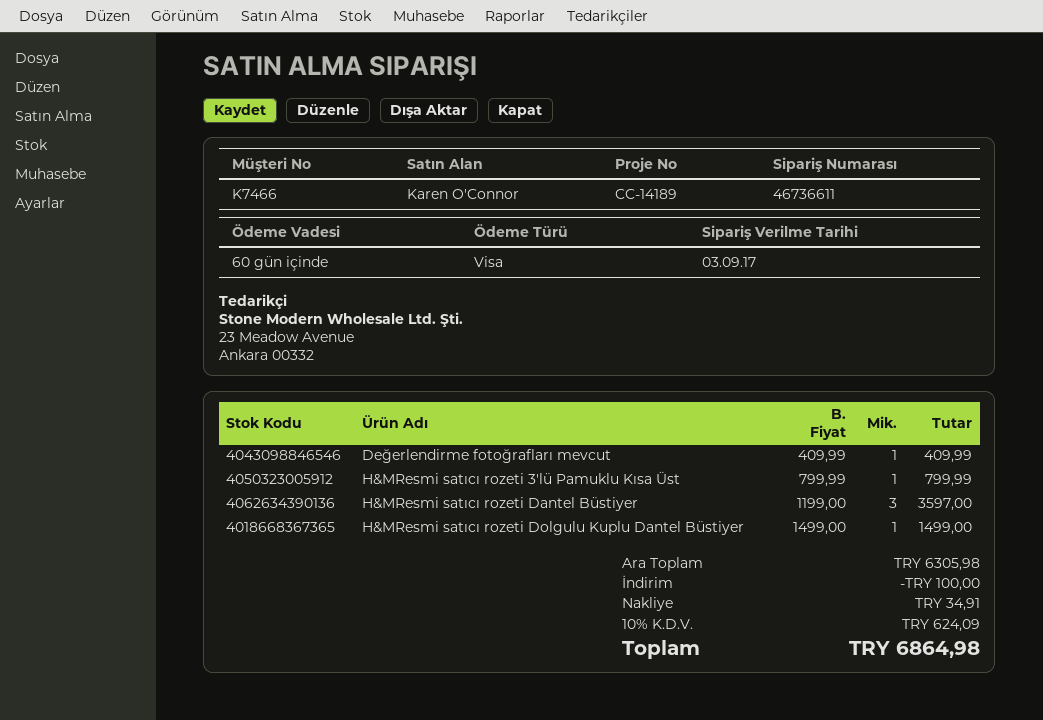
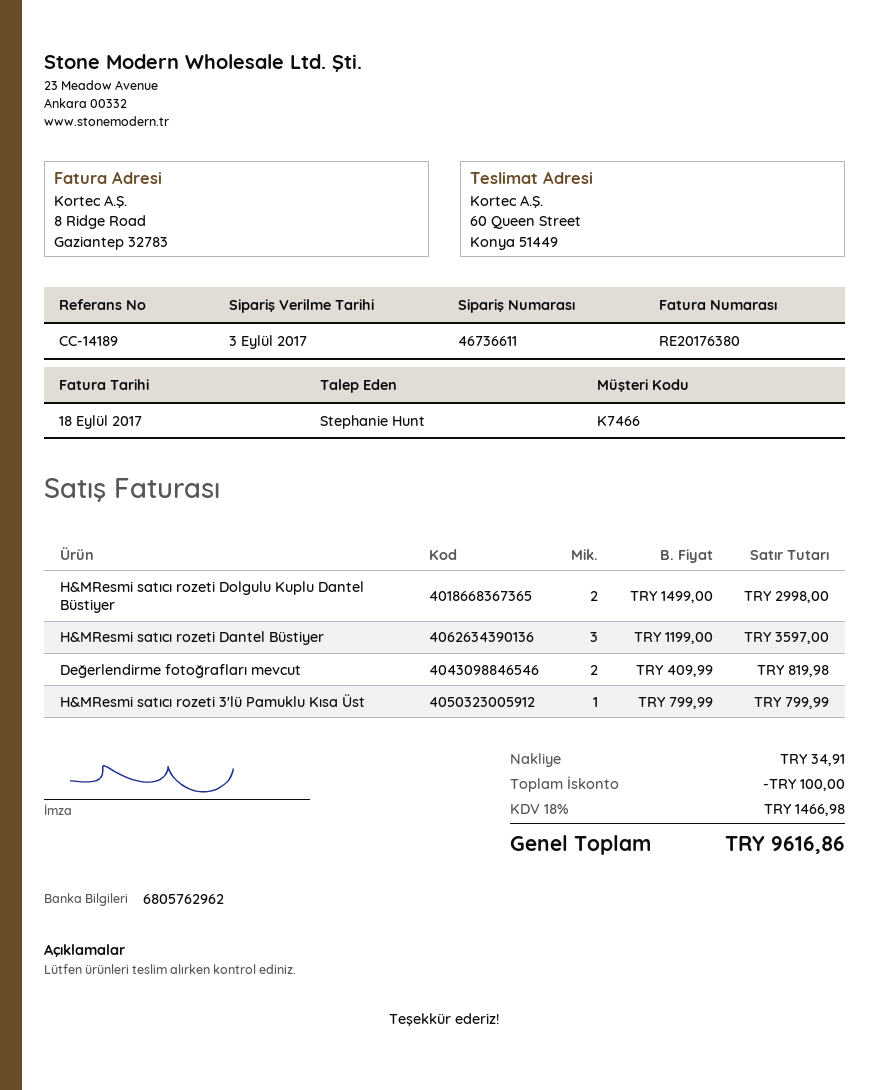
ordered by: Karen O'Connor -> Stephanie Hunt
Değerlendirme fotoğrafları mevcut: 1 x 409.99 = 409.99 -> 2 x 409.99 = 819.98
H&MResmi satıcı rozeti Dolgulu Kuplu Dantel Büstiyer: 1 x 1499.00 = 1499.00 -> 2 x 1499.00 = 2998.00
tax: 10% = 624.09 -> 18% = 1466.98
total: 6864.98 -> 9616.86

